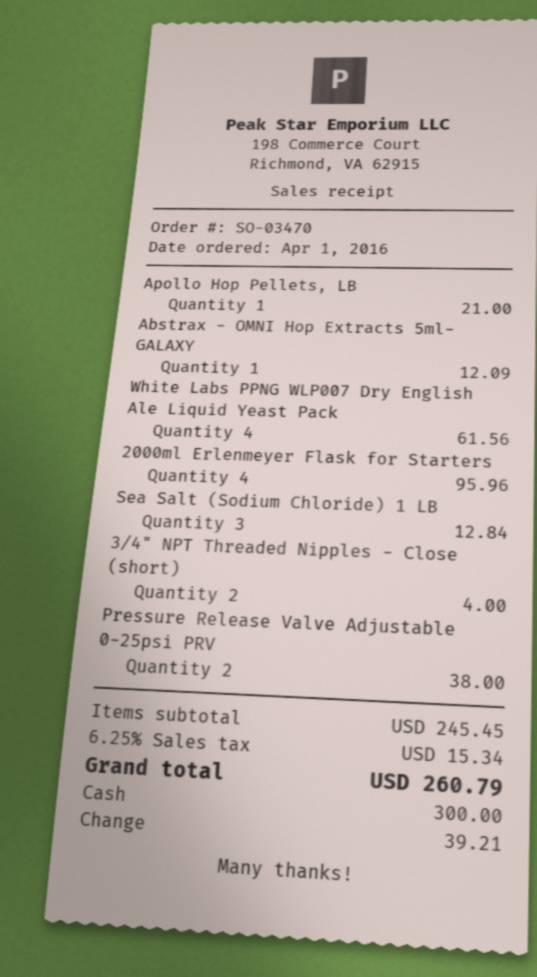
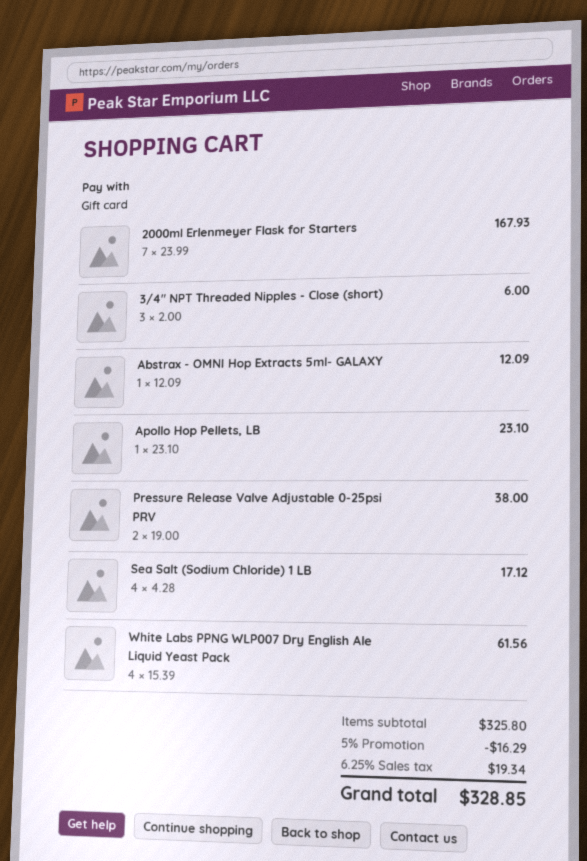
payment method: cash -> gift card
Apollo Hop Pellets, LB: 1 for 21.00 -> 1 for 23.10
2000ml Erlenmeyer Flask for Starters: 4 for 95.96 -> 7 for 167.93
Sea Salt (Sodium Chloride) 1 LB: 3 for 12.84 -> 4 for 17.12
3/4" NPT Threaded Nipples - Close (short): 2 for 4.00 -> 3 for 6.00
subtotal: 245.45 -> 325.80
discount: none -> 5% = 16.29
tax: 6.25% = 15.34 -> 6.25% = 19.34
total: 260.79 -> 328.85

